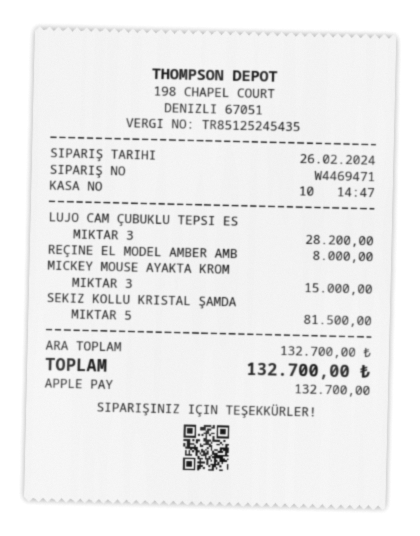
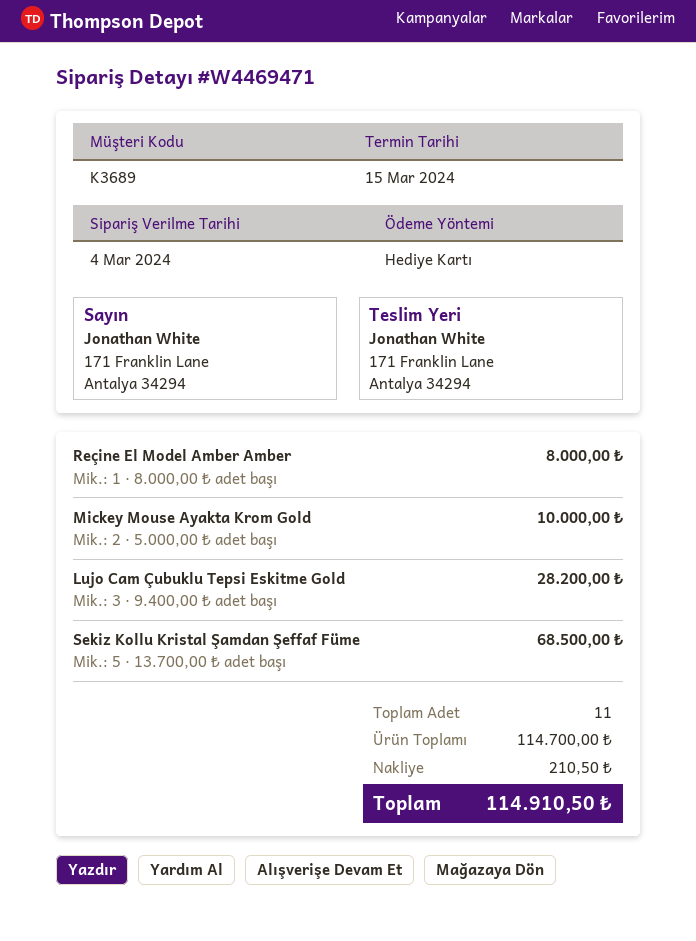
order date: 2024-02-26 -> 2024-03-04
payment method: Apple Pay -> gift card
MICKEY MOUSE AYAKTA KROM: 3 for 15000.00 -> 2 for 10000.00
SEKIZ KOLLU KRISTAL ŞAMDA: 5 for 81500.00 -> 5 for 68500.00
subtotal: 132700.00 -> 114700.00
shipping: none -> 210.50
total: 132700.00 -> 114910.50

